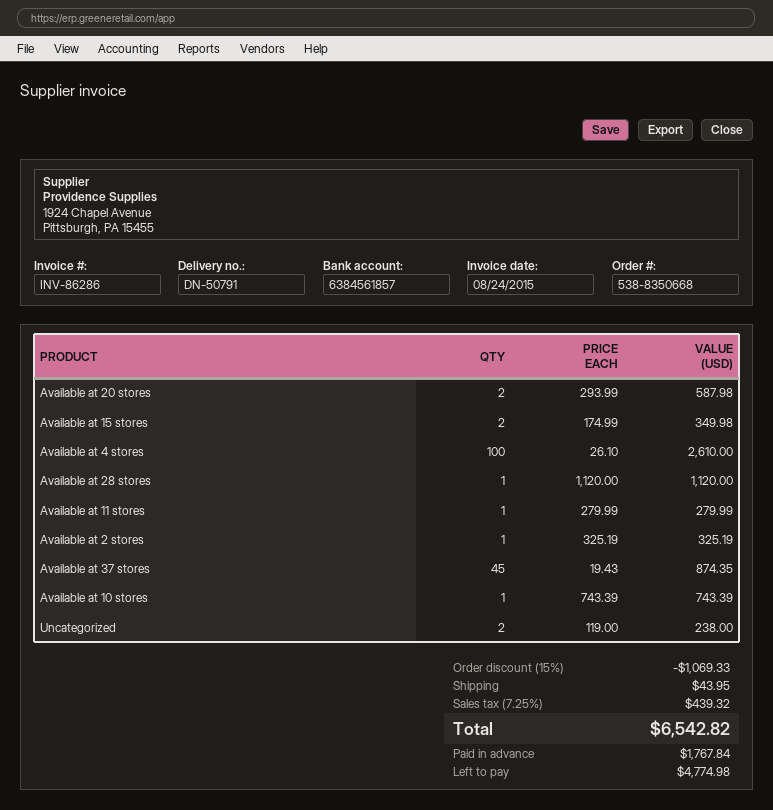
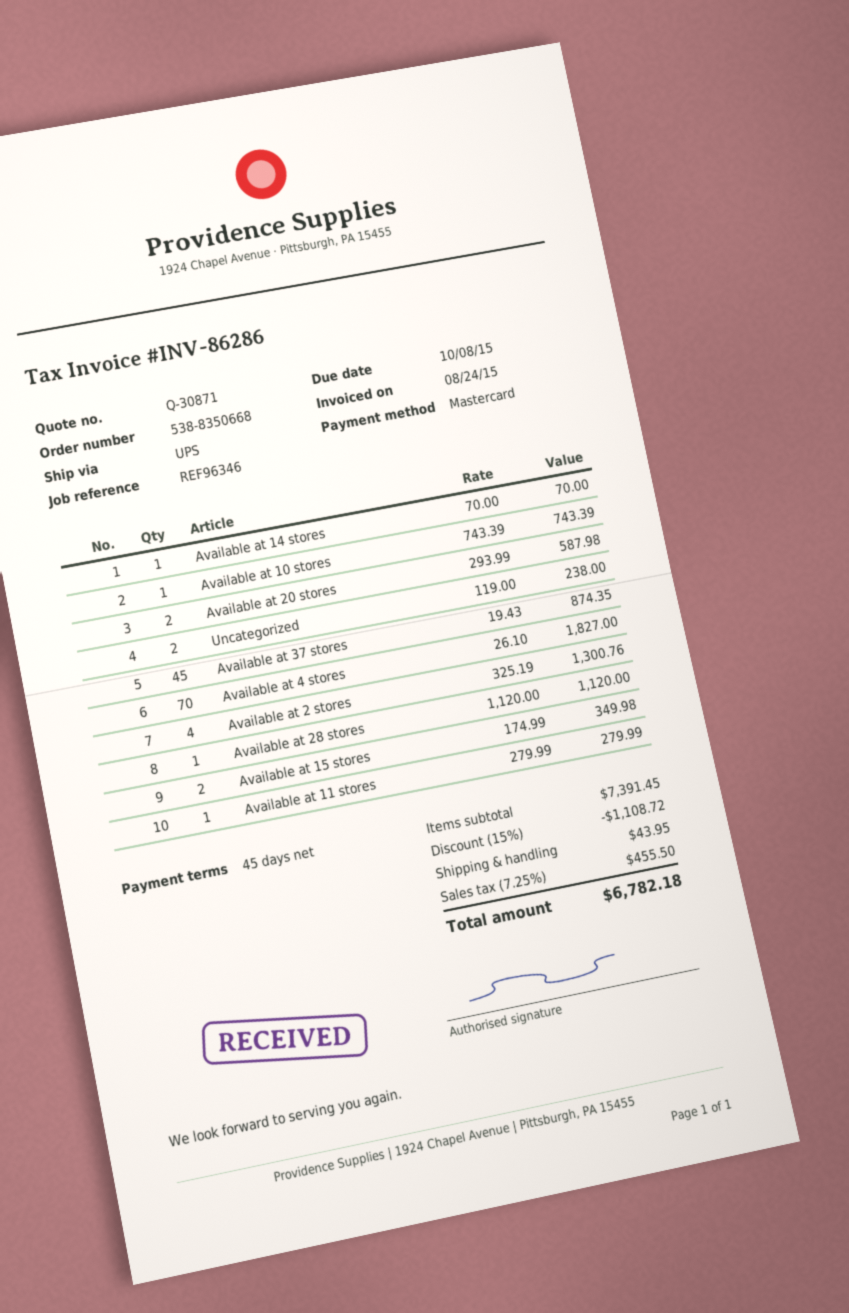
Available at 4 stores: 100 x 26.10 = 2610.00 -> 70 x 26.10 = 1827.00
Available at 2 stores: 1 x 325.19 = 325.19 -> 4 x 325.19 = 1300.76
Available at 14 stores: none -> 1 x 70.00 = 70.00
discount: 15% = 1069.33 -> 15% = 1108.72
tax: 7.25% = 439.32 -> 7.25% = 455.50
total: 6542.82 -> 6782.18

